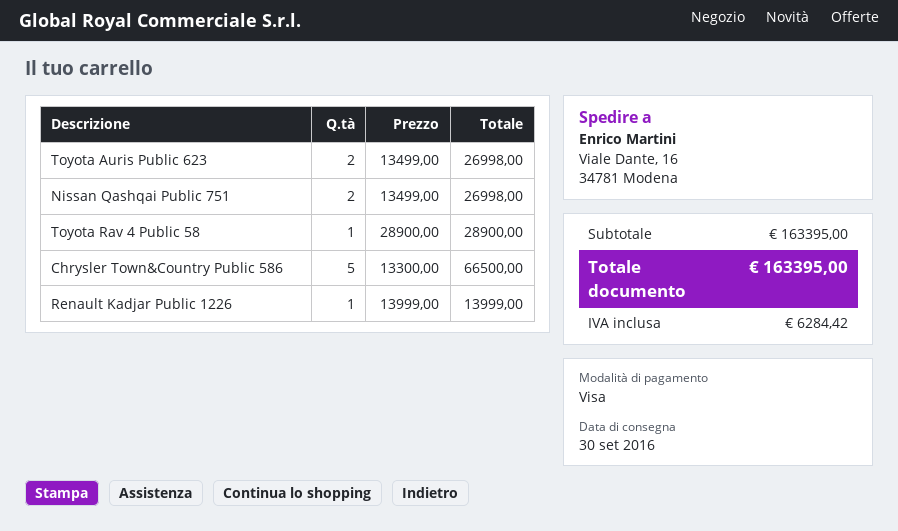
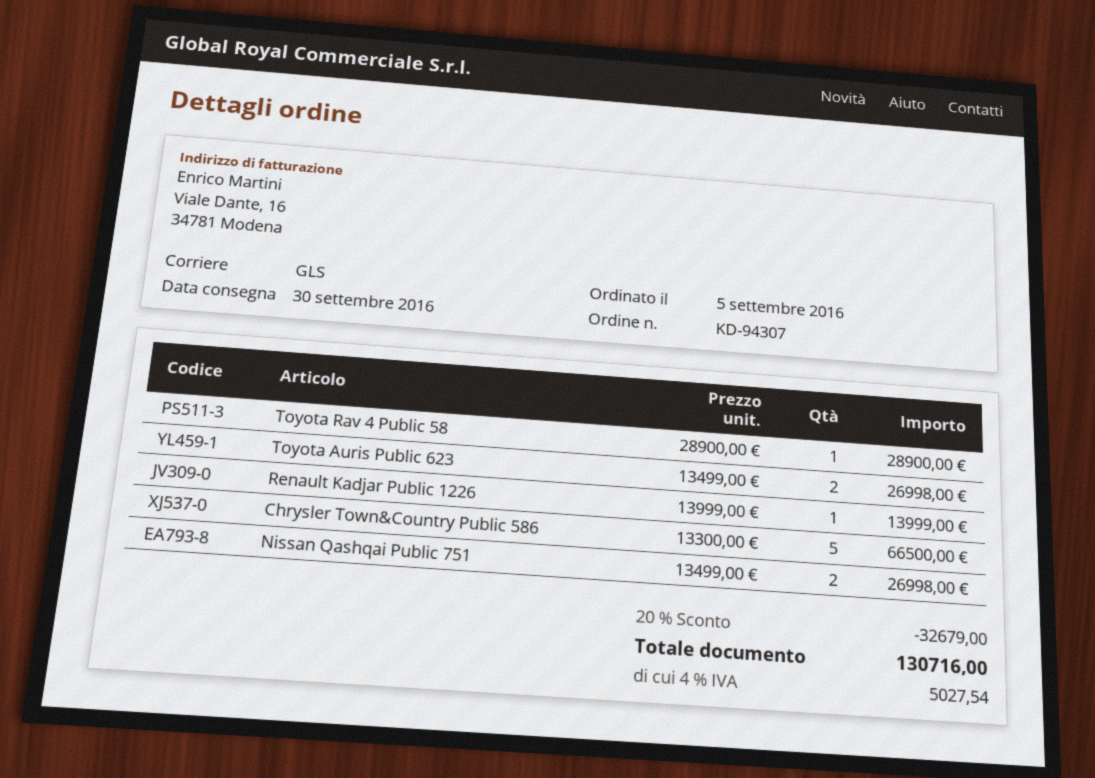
discount: none -> 20% = 32679.00
tax: 6284.42 -> 5027.54
total: 163395.00 -> 130716.00

